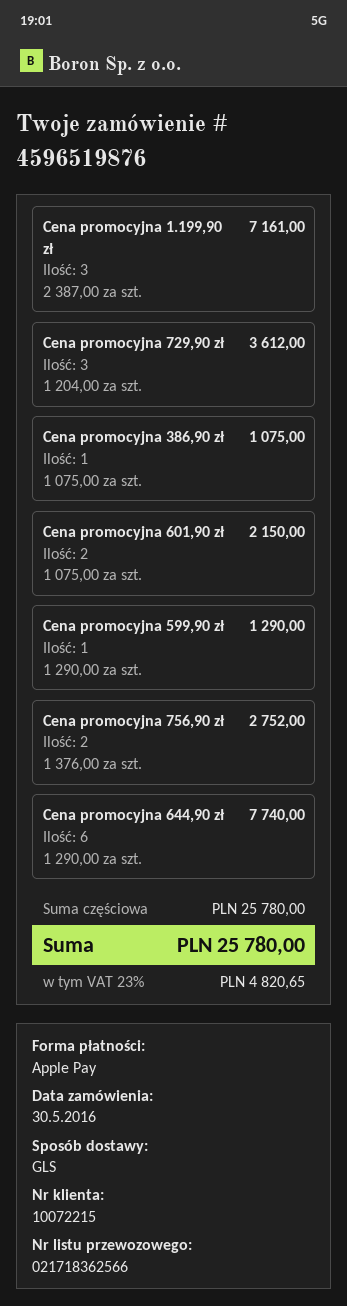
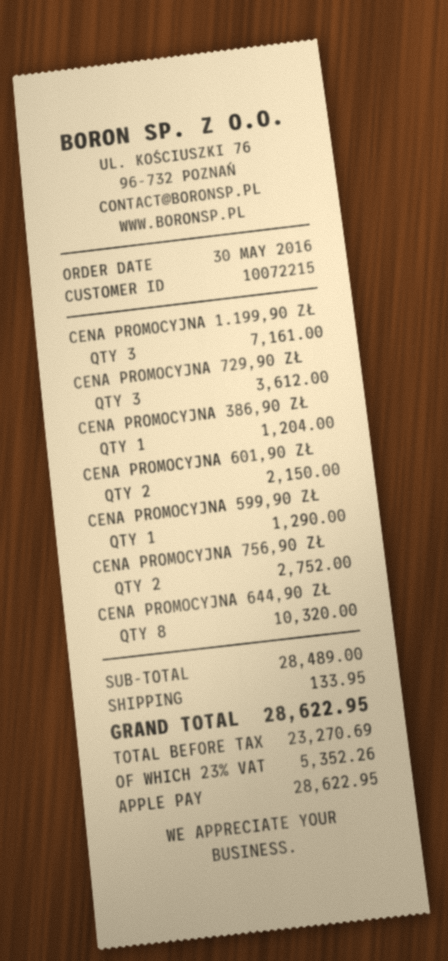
Cena promocyjna 386,90 zł: 1 for 1075.00 -> 1 for 1204.00
Cena promocyjna 644,90 zł: 6 for 7740.00 -> 8 for 10320.00
subtotal: 25780.00 -> 28489.00
shipping: none -> 133.95
tax: 23% = 4820.65 -> 23% = 5352.26
total: 25780.00 -> 28622.95

